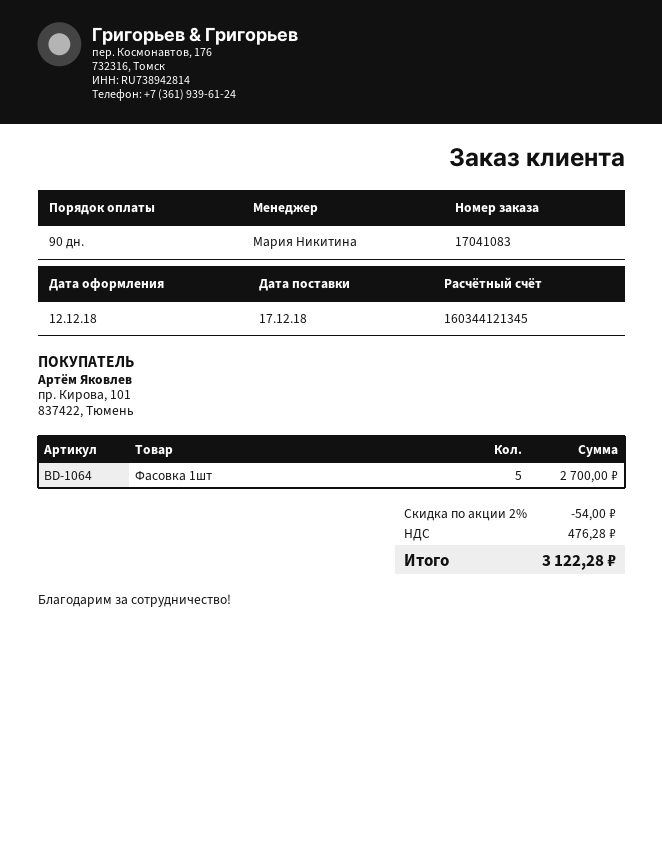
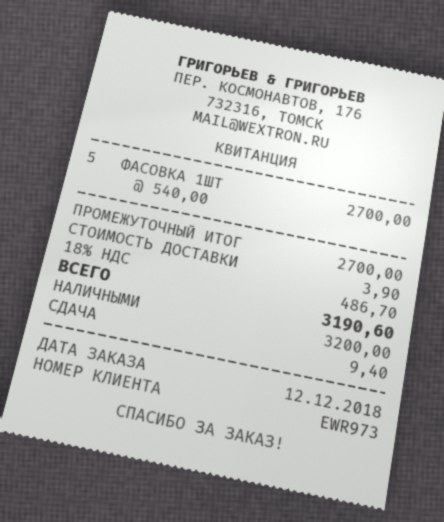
discount: 2% = 54.00 -> none
shipping: none -> 3.90
tax: 476.28 -> 486.70
total: 3122.28 -> 3190.60

